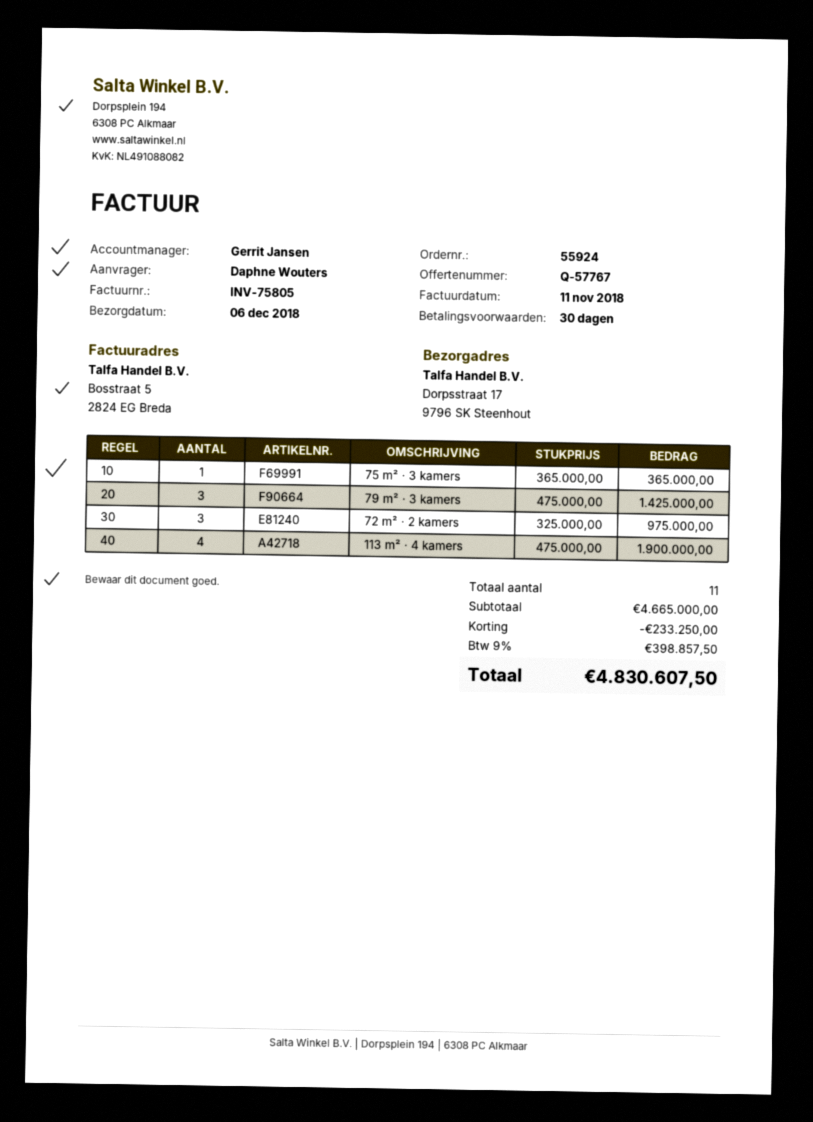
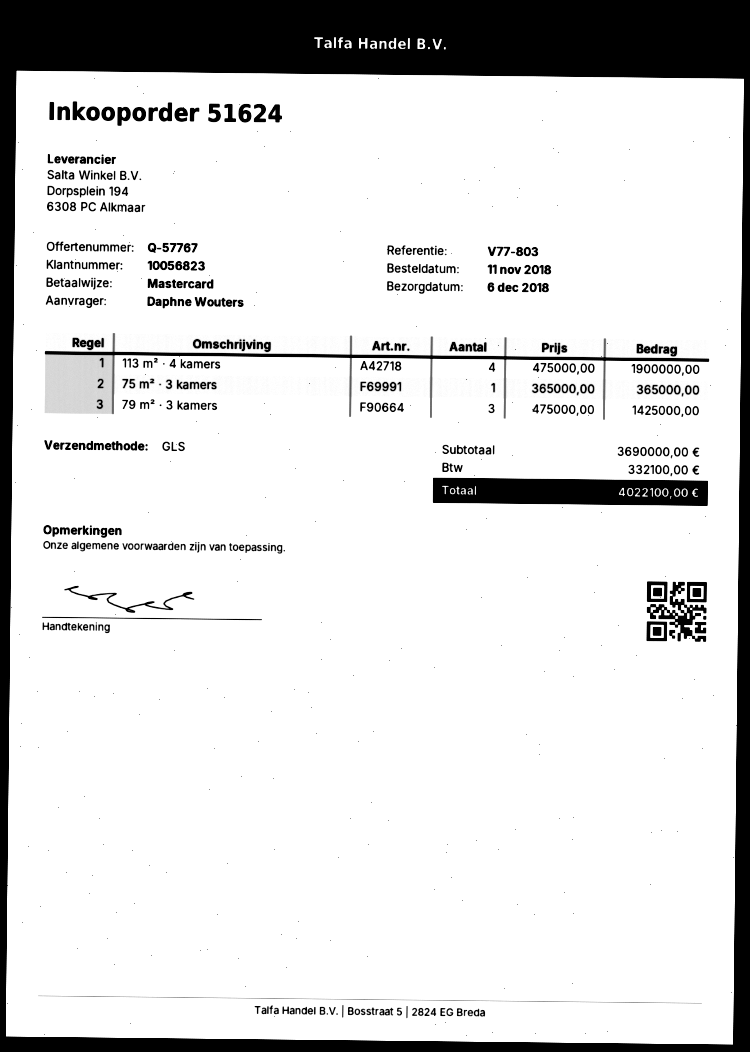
order number: 55924 -> 51624
72 m² · 2 kamers: 3 x 325000.00 = 975000.00 -> none
subtotal: 4665000.00 -> 3690000.00
discount: 233250.00 -> none
tax: 398857.50 -> 332100.00
total: 4830607.50 -> 4022100.00

